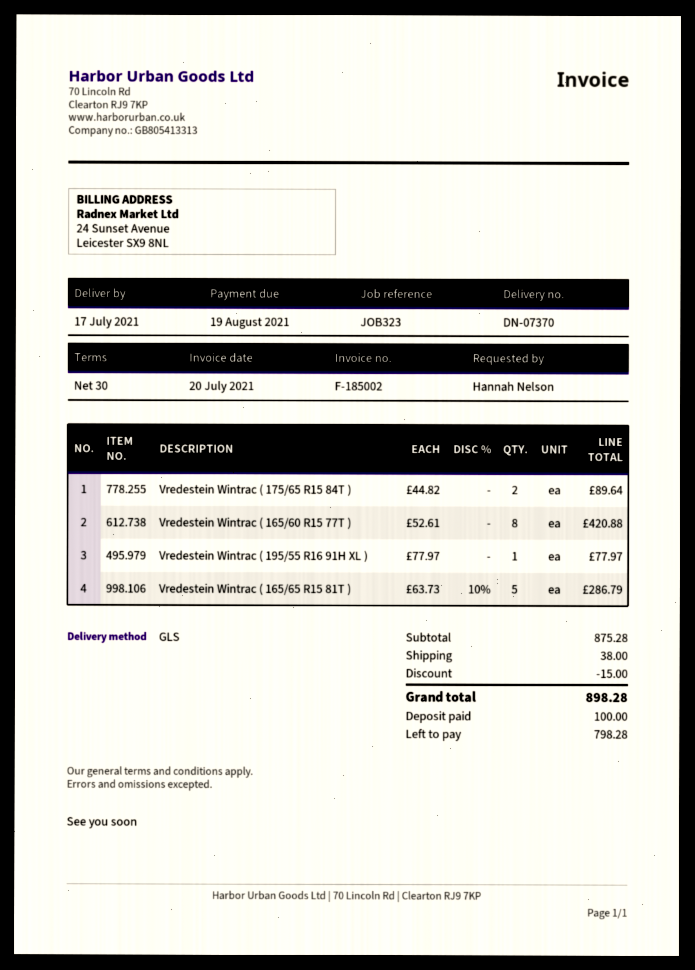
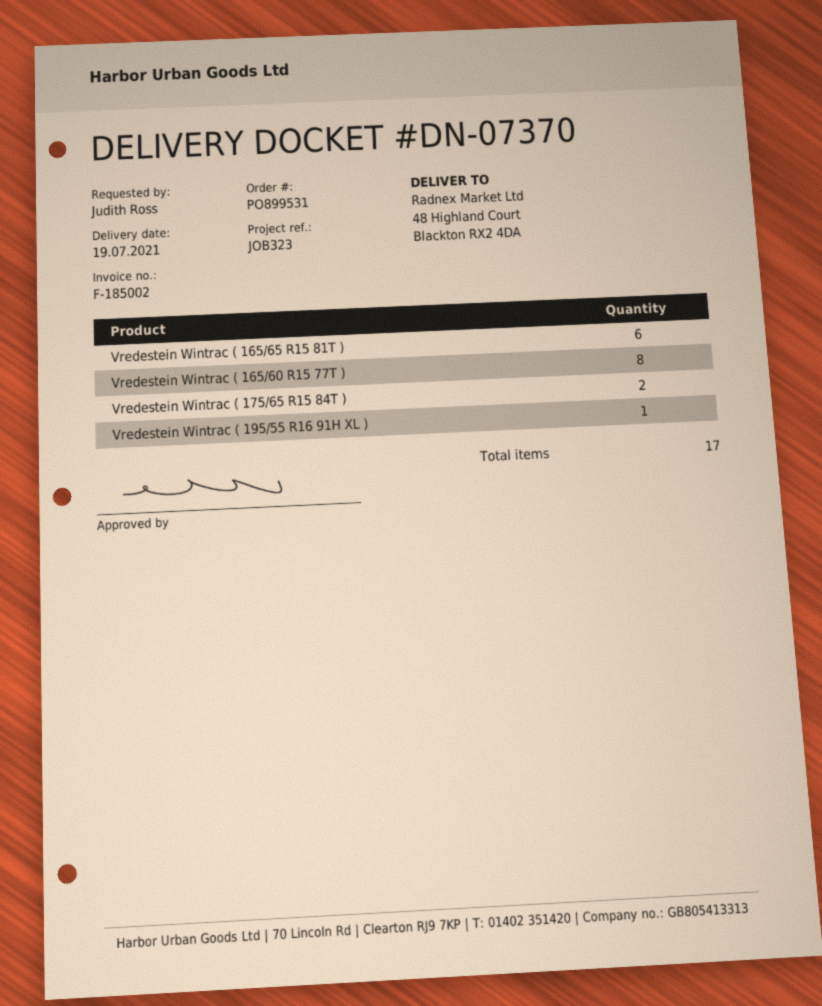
delivery date: 2021-07-17 -> 2021-07-19
ordered by: Hannah Nelson -> Judith Ross
Vredestein Wintrac ( 165/65 R15 81T ): 5 -> 6

